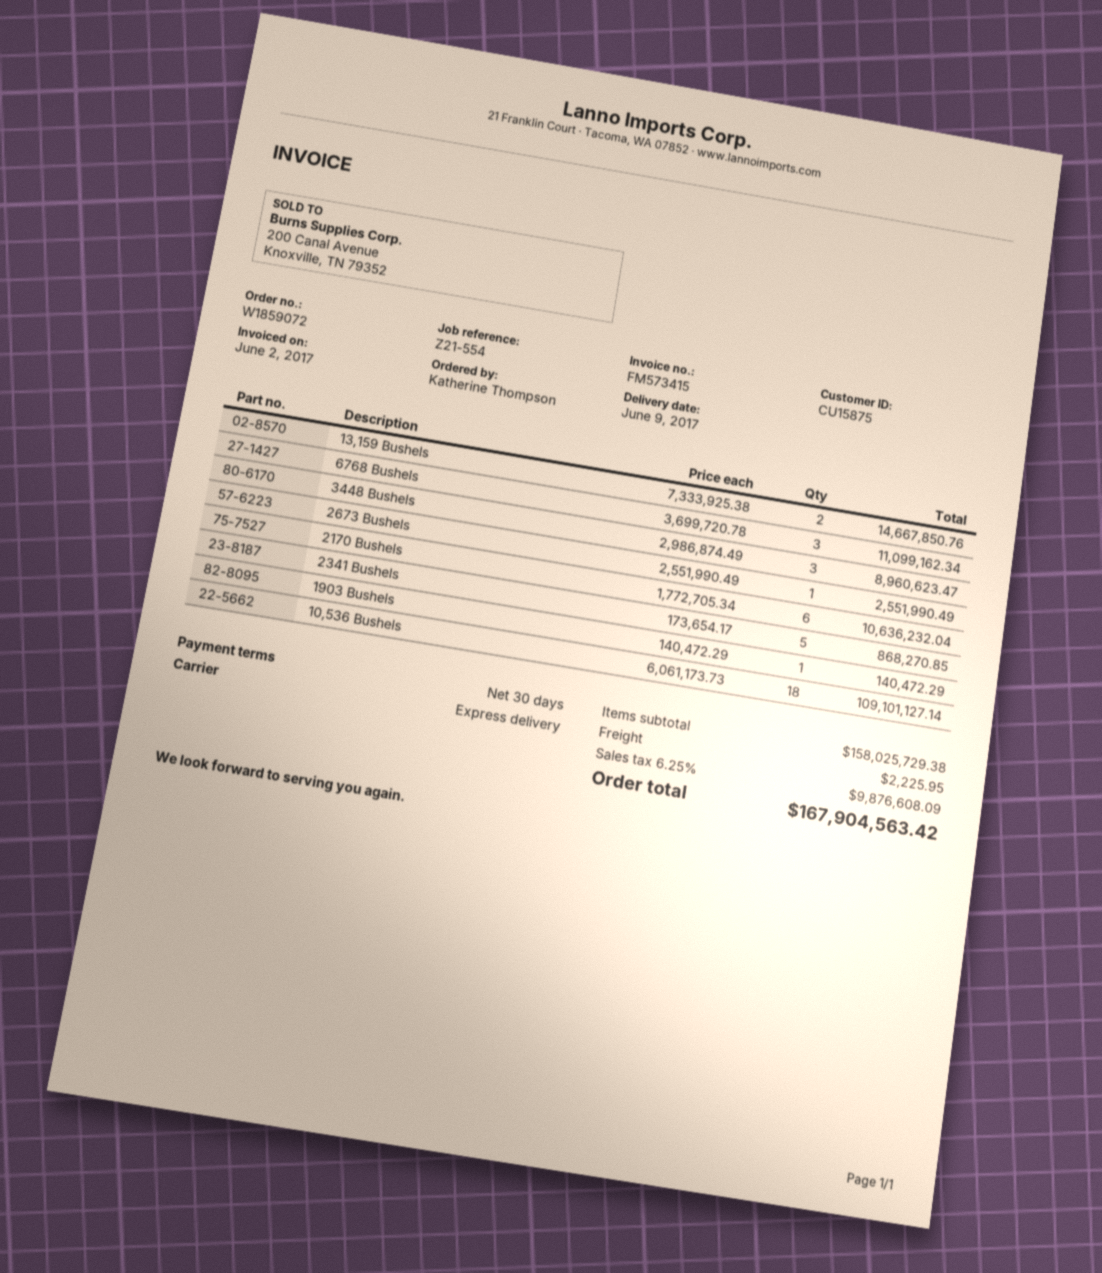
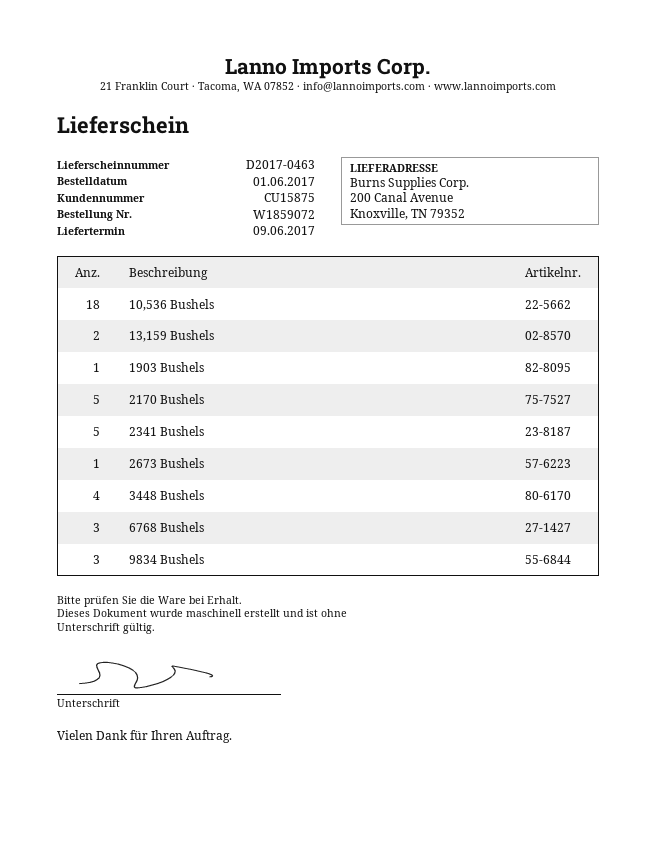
3448 Bushels: 3 -> 4
2170 Bushels: 6 -> 5
9834 Bushels: none -> 3

